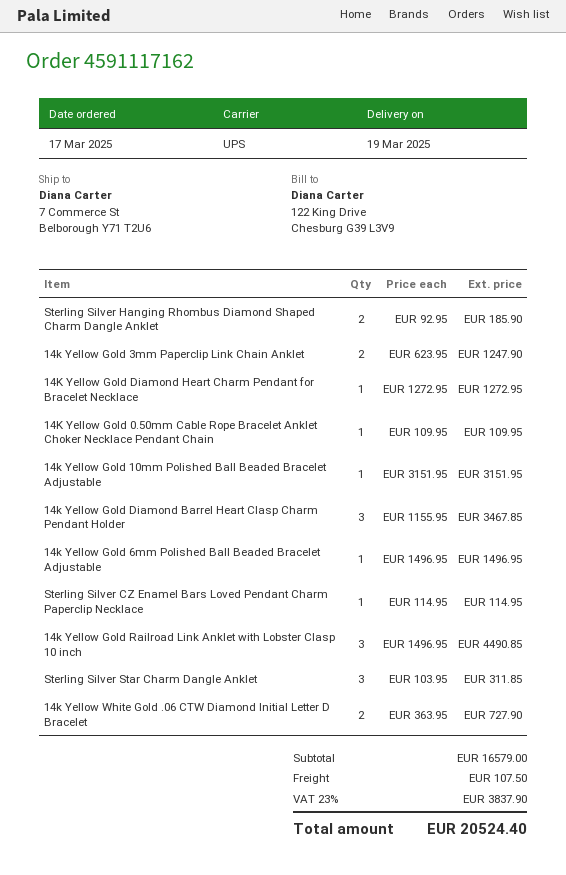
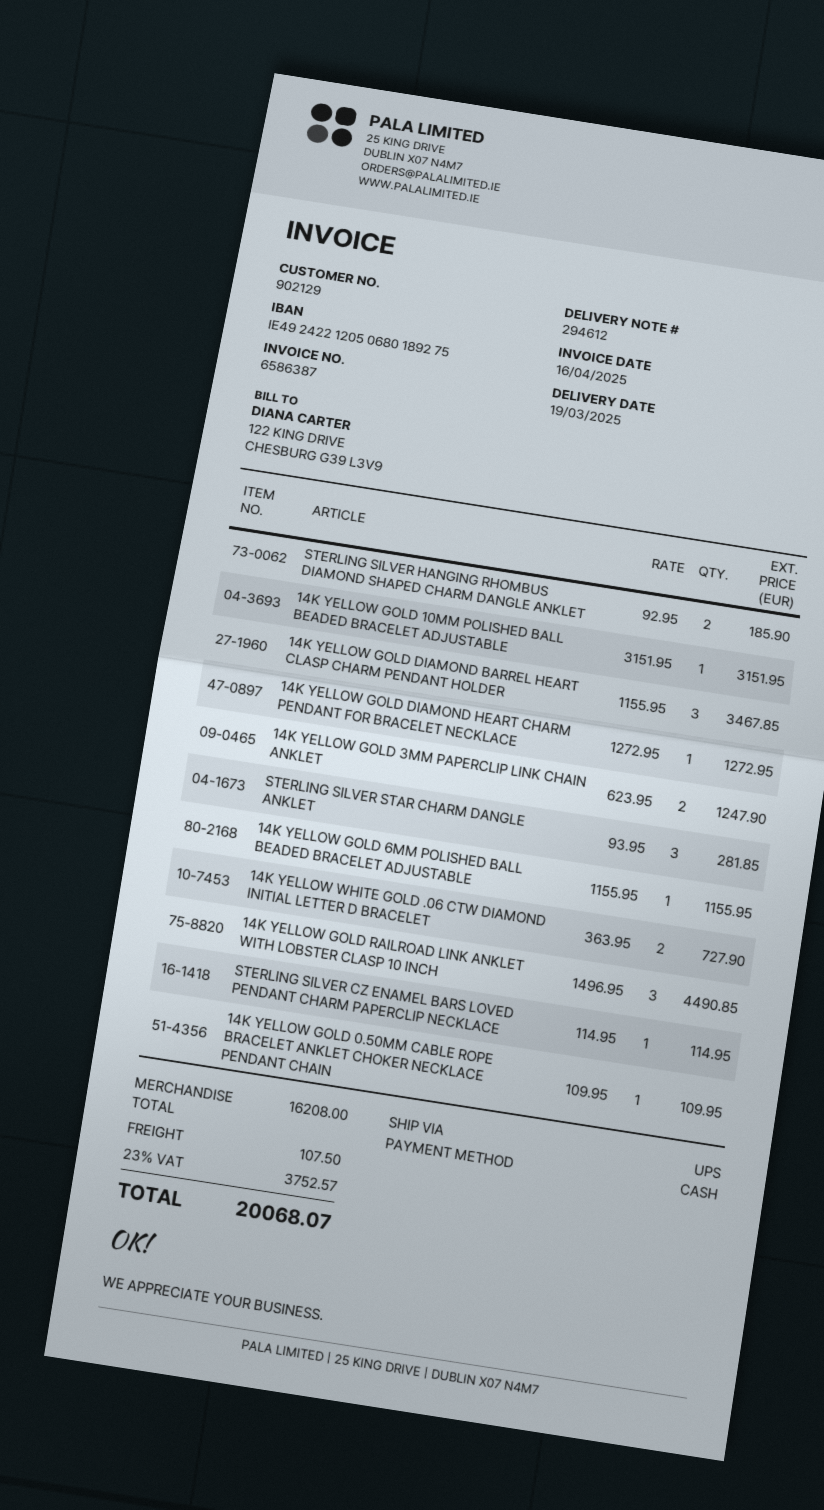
14k Yellow Gold 6mm Polished Ball Beaded Bracelet Adjustable: 1 x 1496.95 = 1496.95 -> 1 x 1155.95 = 1155.95
Sterling Silver Star Charm Dangle Anklet: 3 x 103.95 = 311.85 -> 3 x 93.95 = 281.85
subtotal: 16579.00 -> 16208.00
tax: 23% = 3837.90 -> 23% = 3752.57
total: 20524.40 -> 20068.07

